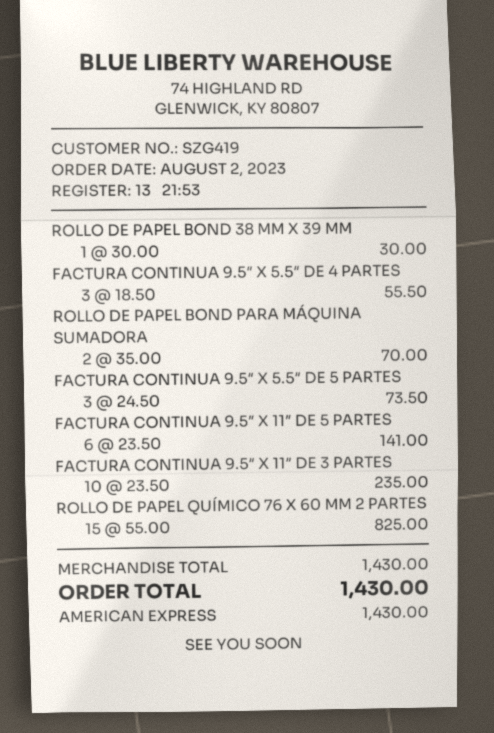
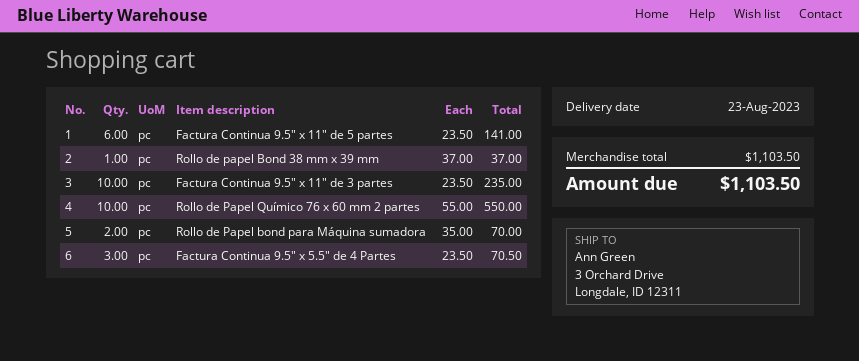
ROLLO DE PAPEL BOND 38 MM X 39 MM: 1 x 30.00 = 30.00 -> 1 x 37.00 = 37.00
FACTURA CONTINUA 9.5″ X 5.5″ DE 4 PARTES: 3 x 18.50 = 55.50 -> 3 x 23.50 = 70.50
FACTURA CONTINUA 9.5″ X 5.5″ DE 5 PARTES: 3 x 24.50 = 73.50 -> none
ROLLO DE PAPEL QUÍMICO 76 X 60 MM 2 PARTES: 15 x 55.00 = 825.00 -> 10 x 55.00 = 550.00
subtotal: 1430.00 -> 1103.50
total: 1430.00 -> 1103.50

